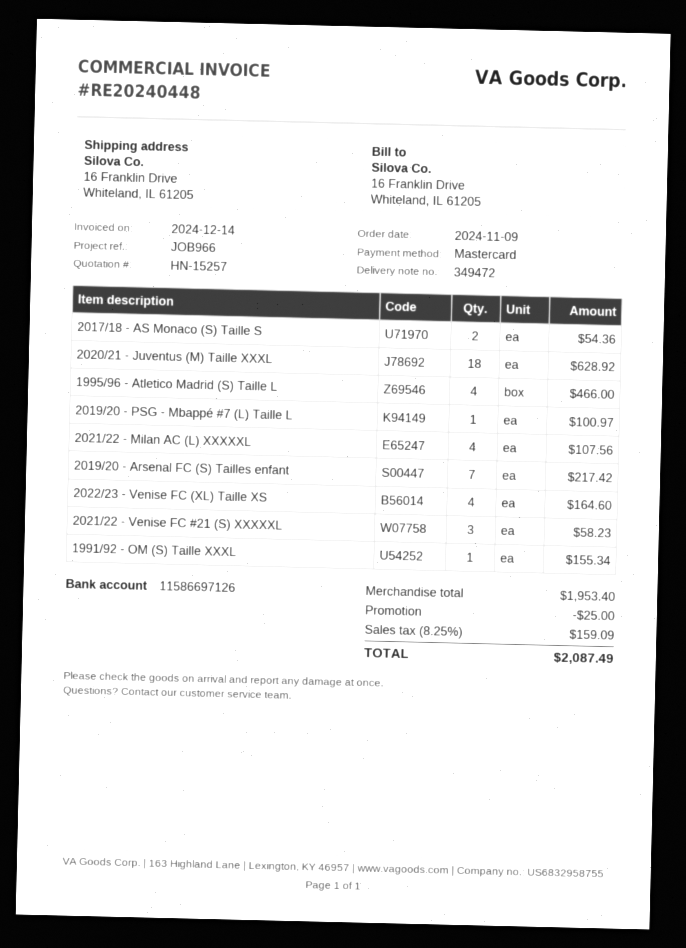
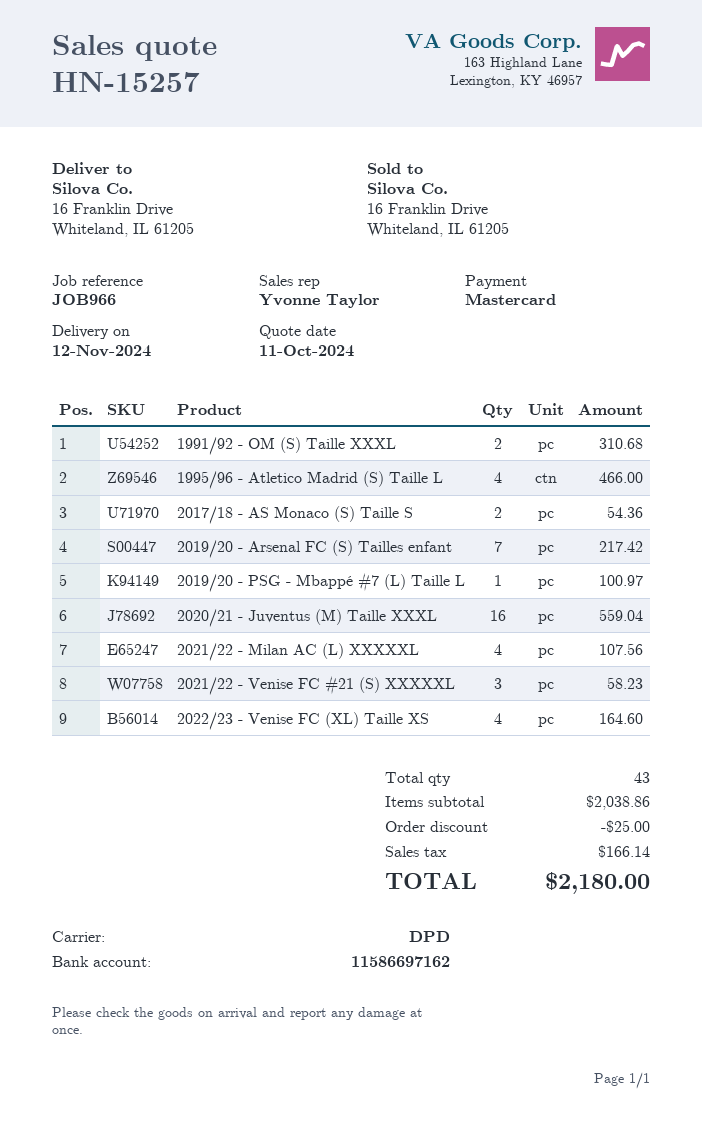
bank account: 11586697126 -> 11586697162
2020/21 - Juventus (M) Taille XXXL: 18 for 628.92 -> 16 for 559.04
1991/92 - OM (S) Taille XXXL: 1 for 155.34 -> 2 for 310.68
subtotal: 1953.40 -> 2038.86
tax: 159.09 -> 166.14
total: 2087.49 -> 2180.00

